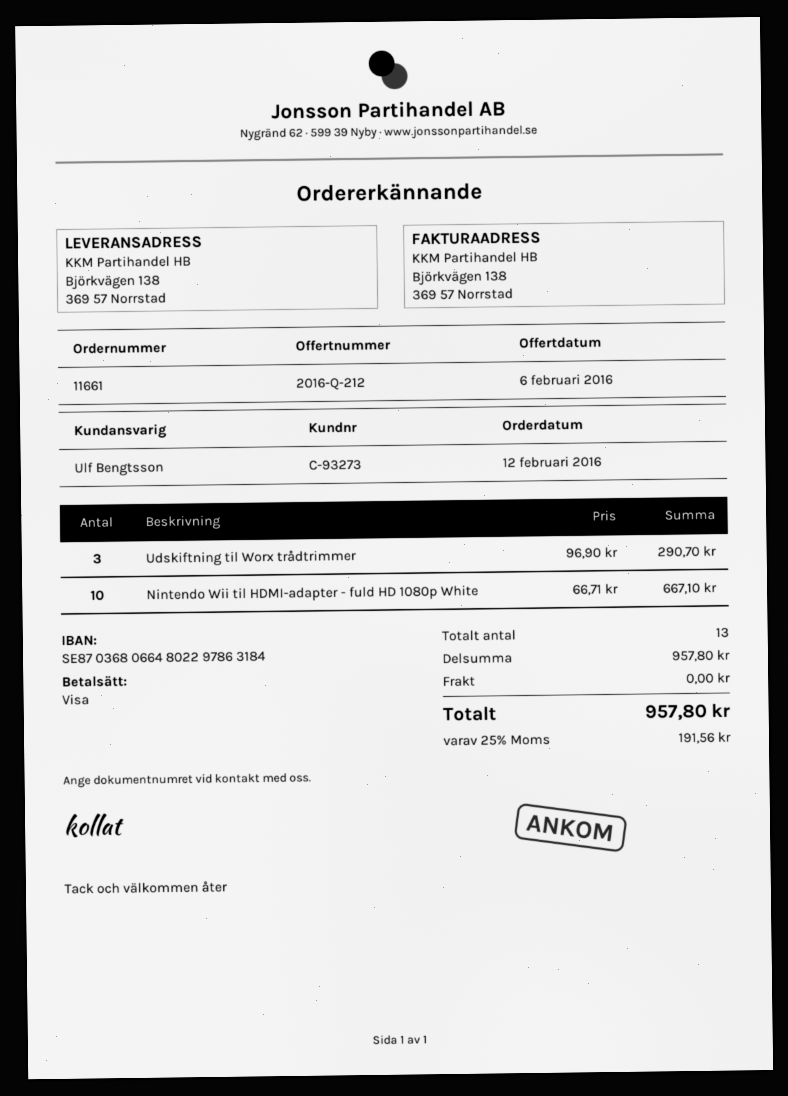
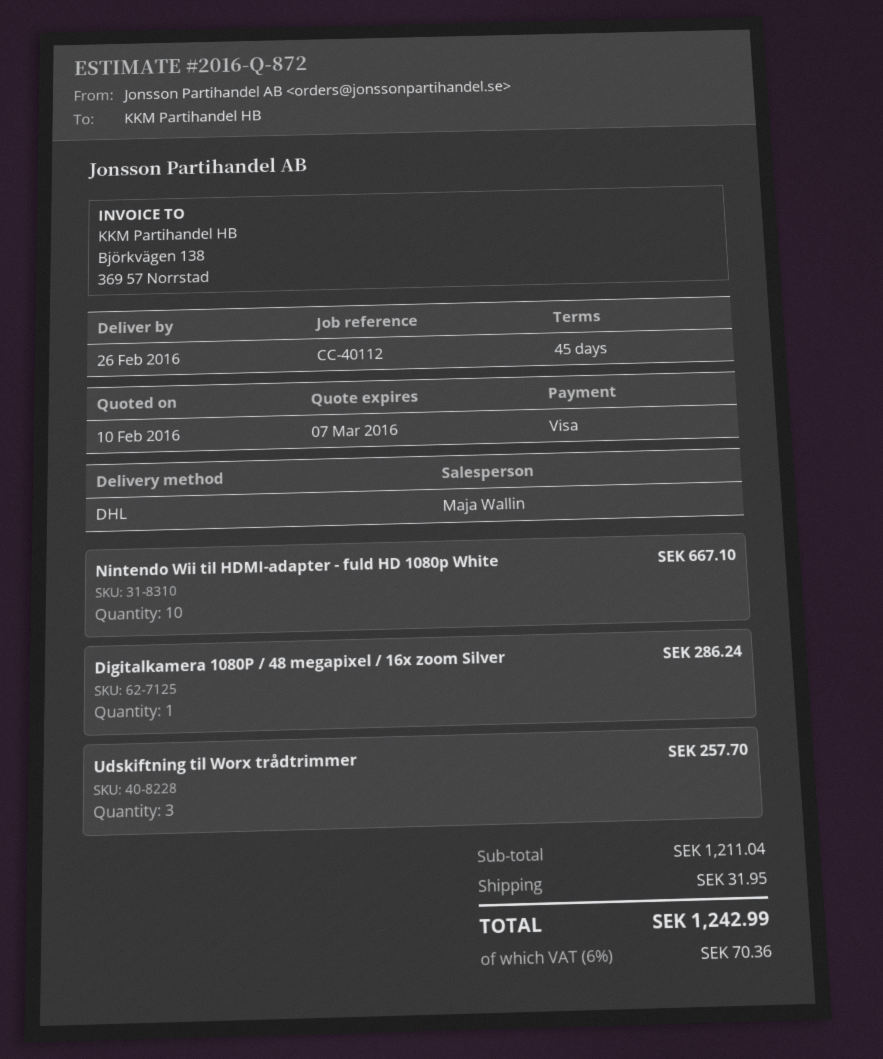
quote number: 2016-Q-212 -> 2016-Q-872
quote date: 2016-02-06 -> 2016-02-10
sales rep: Ulf Bengtsson -> Maja Wallin
Udskiftning til Worx trådtrimmer: 3 for 290.70 -> 3 for 257.70
Digitalkamera 1080P / 48 megapixel / 16x zoom Silver: none -> 1 for 286.24
subtotal: 957.80 -> 1211.04
shipping: 0.00 -> 31.95
tax: 25% = 191.56 -> 6% = 70.36
total: 957.80 -> 1242.99

